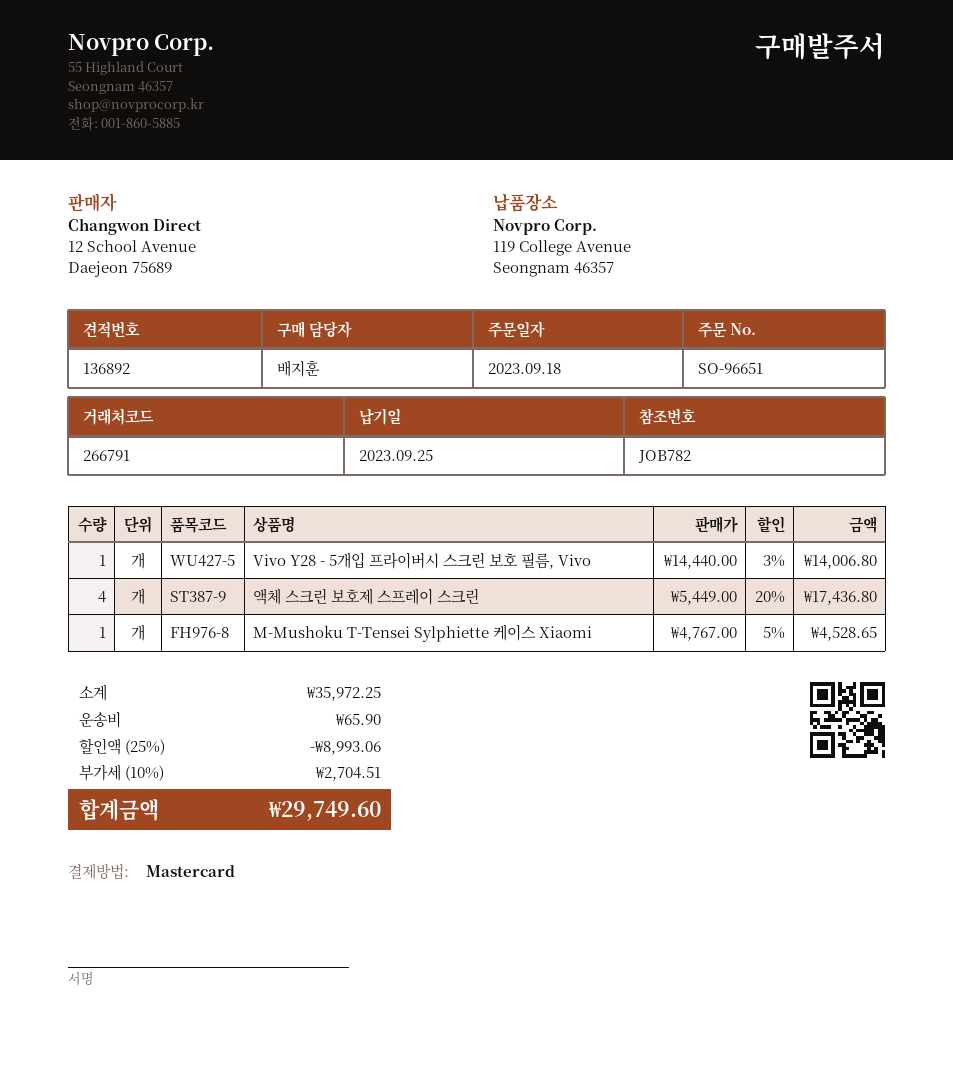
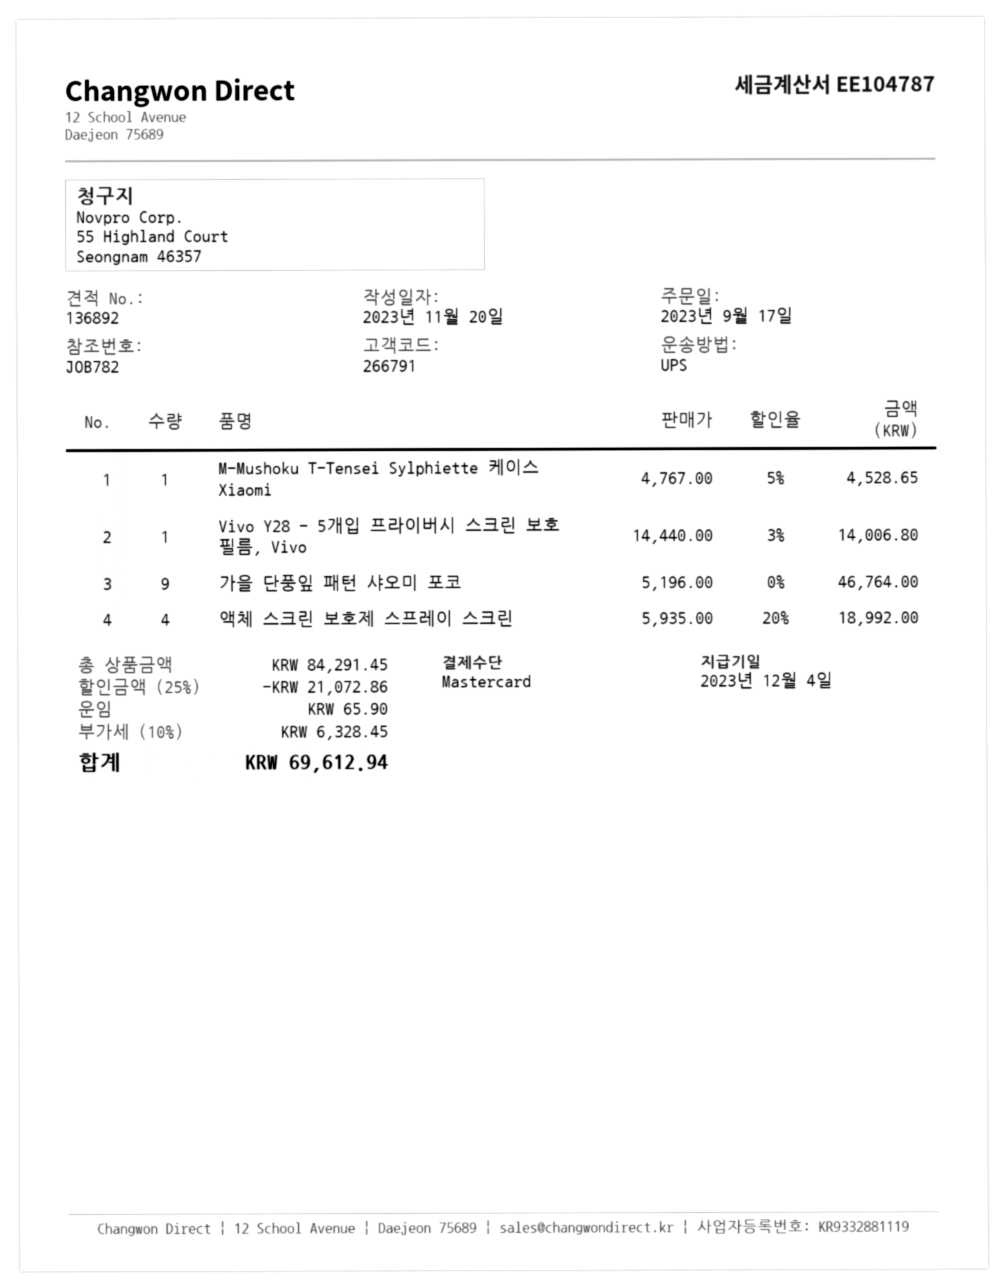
order date: 2023-09-18 -> 2023-09-17
액체 스크린 보호제 스프레이 스크린: 4 x 5449.00 - 20% = 17436.80 -> 4 x 5935.00 - 20% = 18992.00
가을 단풍잎 패턴 샤오미 포코: none -> 9 x 5196.00 = 46764.00
subtotal: 35972.25 -> 84291.45
discount: 25% = 8993.06 -> 25% = 21072.86
tax: 10% = 2704.51 -> 10% = 6328.45
total: 29749.60 -> 69612.94

